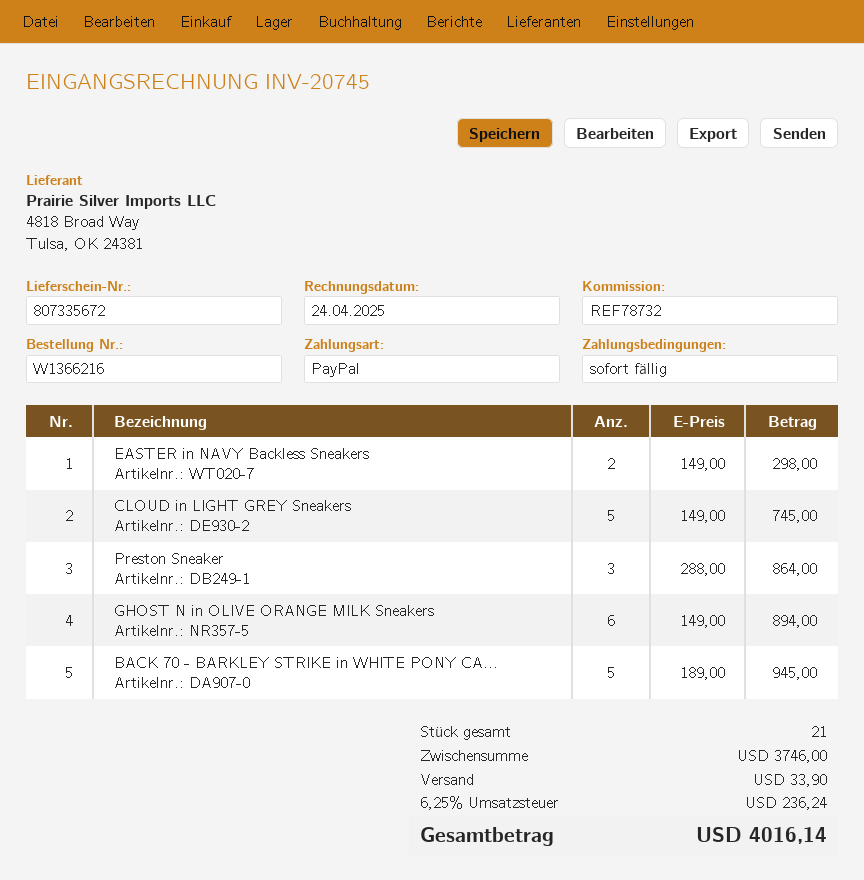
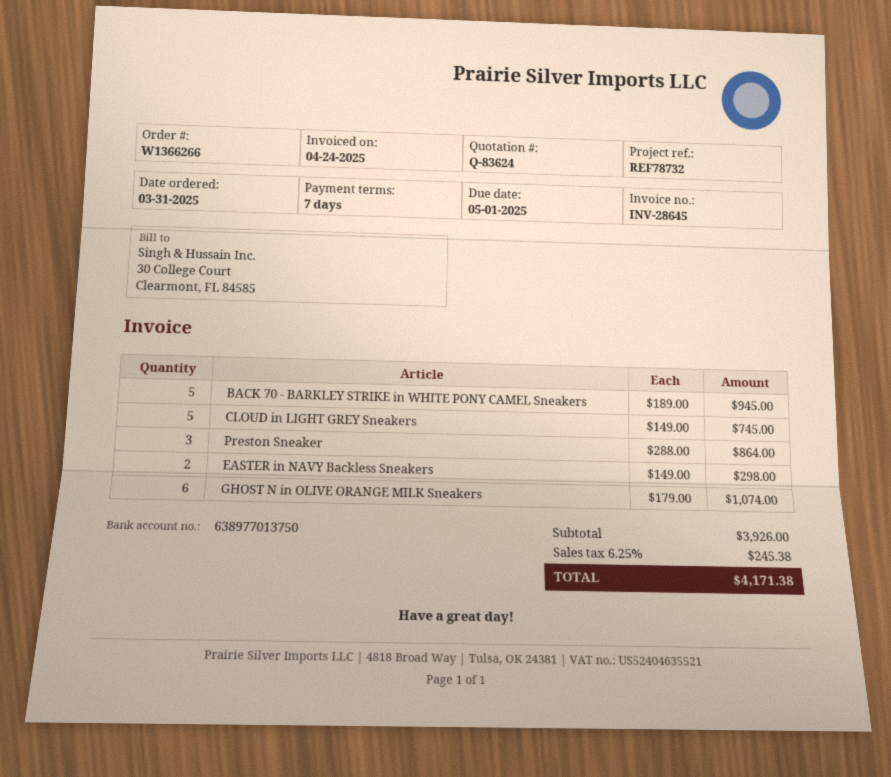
order number: W1366216 -> W1366266
invoice number: INV-20745 -> INV-28645
payment terms: on receipt -> 7 days
GHOST N in OLIVE ORANGE MILK Sneakers: 6 x 149.00 = 894.00 -> 6 x 179.00 = 1074.00
subtotal: 3746.00 -> 3926.00
shipping: 33.90 -> none
tax: 6.25% = 236.24 -> 6.25% = 245.38
total: 4016.14 -> 4171.38

